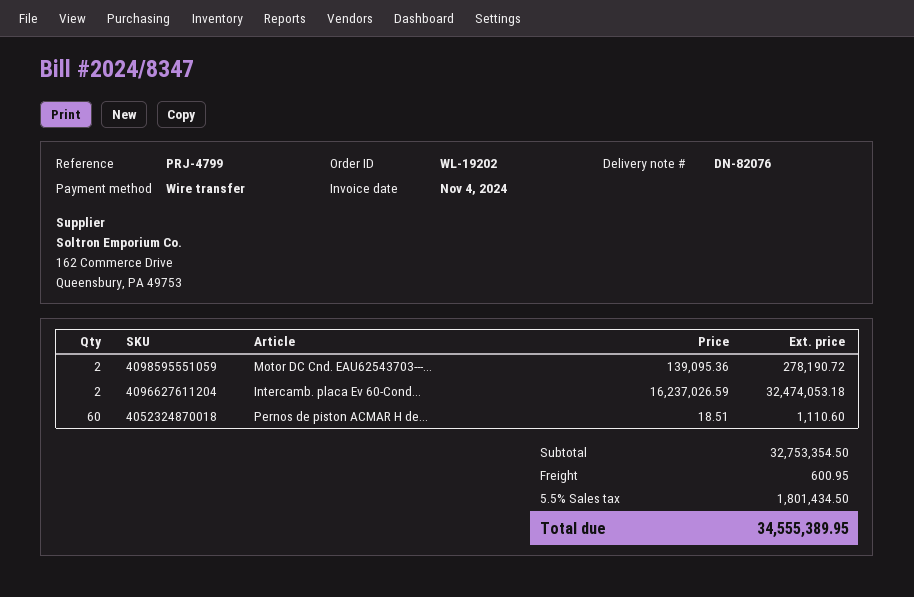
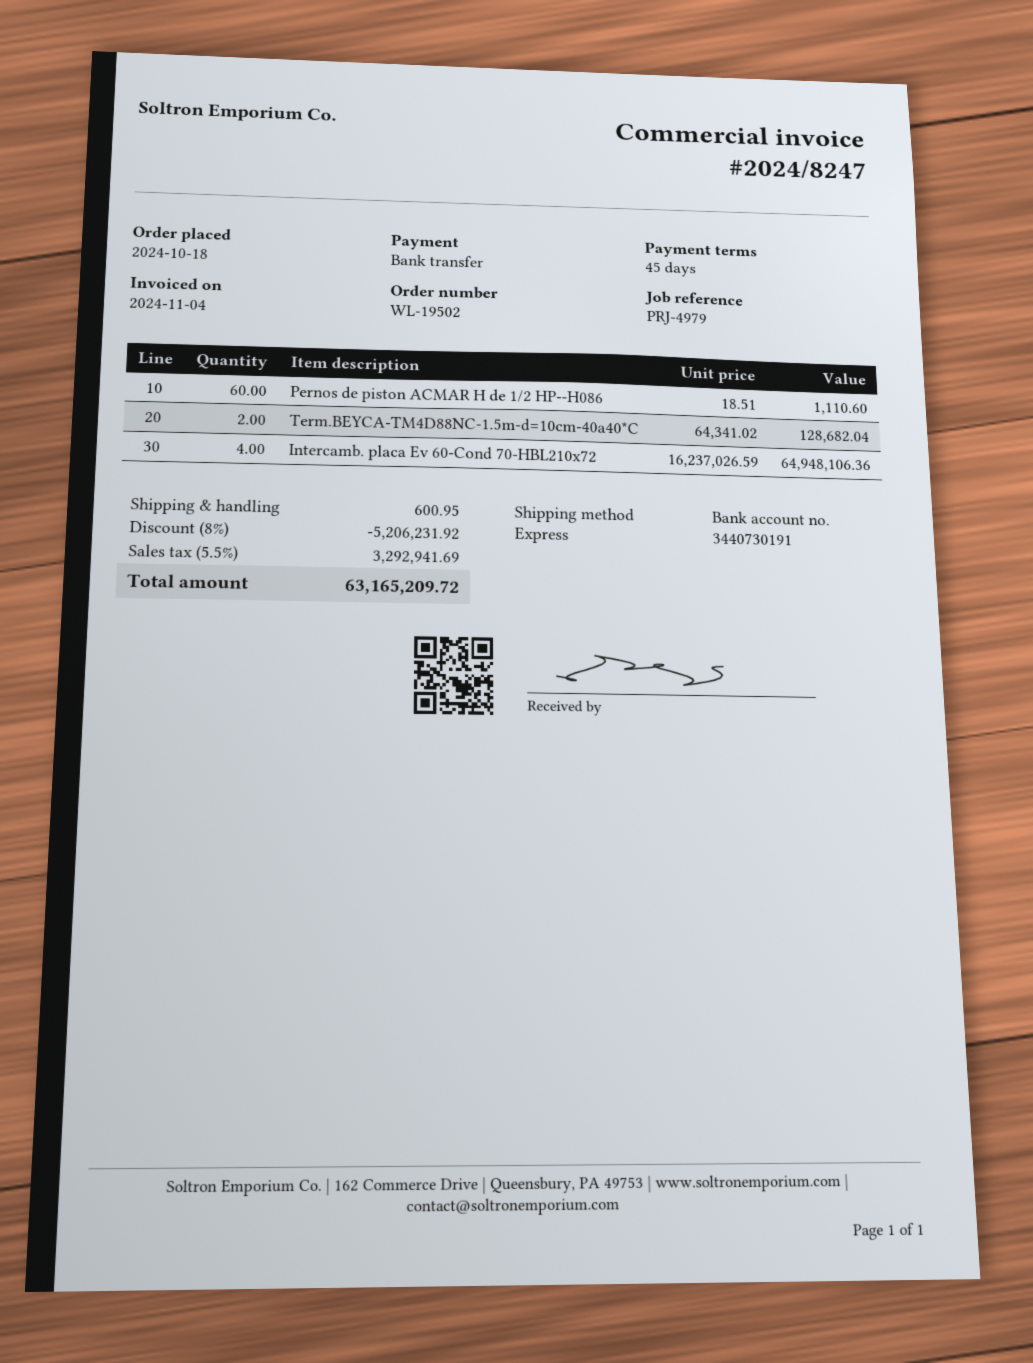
order number: WL-19202 -> WL-19502
invoice number: 2024/8347 -> 2024/8247
reference: PRJ-4799 -> PRJ-4979
Motor DC Cnd. EAU62543703---...: 2 x 139095.36 = 278190.72 -> none
Intercamb. placa Ev 60-Cond...: 2 x 16237026.59 = 32474053.18 -> 4 x 16237026.59 = 64948106.36
Term.BEYCA-TM4D88NC-1.5m-d=10cm-40a40*C: none -> 2 x 64341.02 = 128682.04
discount: none -> 8% = 5206231.92
tax: 5.5% = 1801434.50 -> 5.5% = 3292941.69
total: 34555389.95 -> 63165209.72

